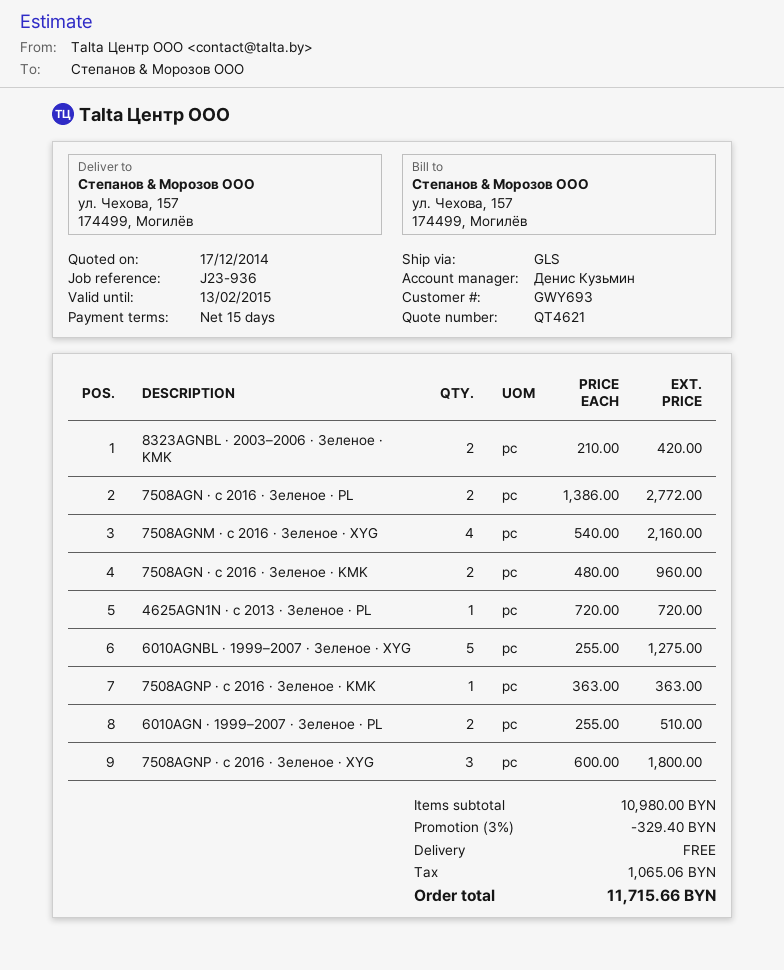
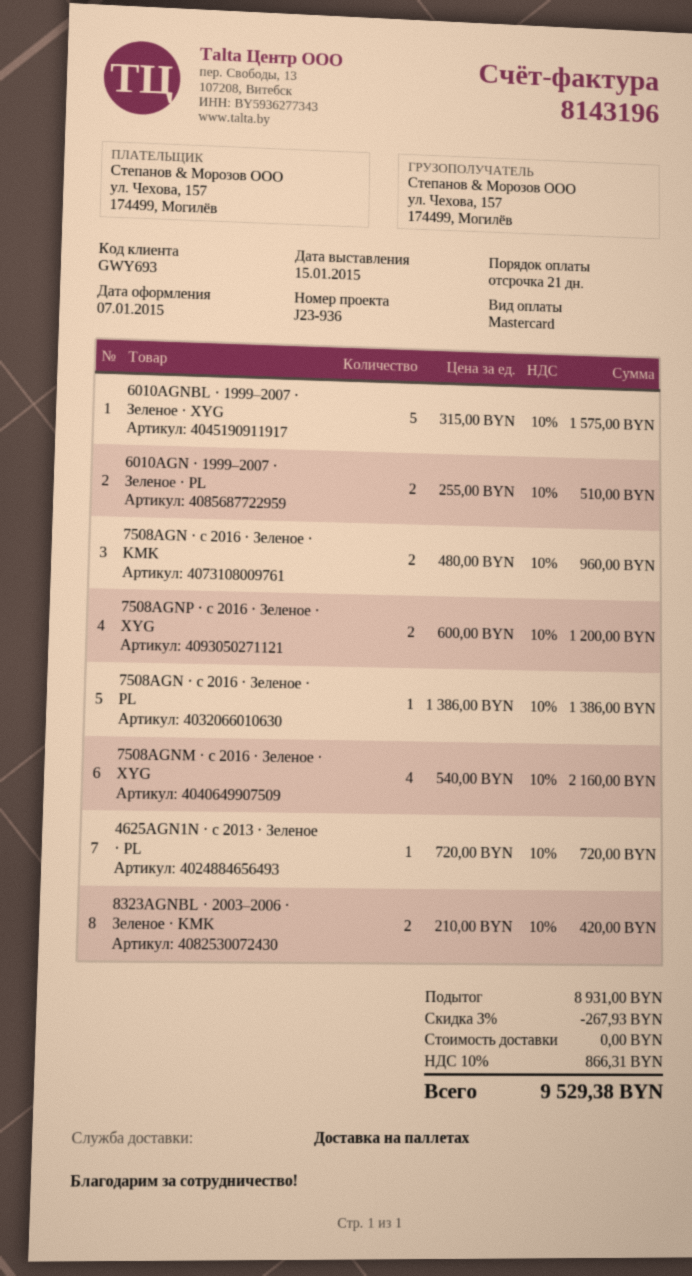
payment terms: 15 days -> 21 days
shipping method: GLS -> pallet freight
7508AGN · с 2016 · Зеленое · PL: 2 x 1386.00 = 2772.00 -> 1 x 1386.00 = 1386.00
6010AGNBL · 1999–2007 · Зеленое · XYG: 5 x 255.00 = 1275.00 -> 5 x 315.00 = 1575.00
7508AGNP · с 2016 · Зеленое · KMK: 1 x 363.00 = 363.00 -> none
7508AGNP · с 2016 · Зеленое · XYG: 3 x 600.00 = 1800.00 -> 2 x 600.00 = 1200.00
subtotal: 10980.00 -> 8931.00
discount: 3% = 329.40 -> 3% = 267.93
tax: 1065.06 -> 866.31
total: 11715.66 -> 9529.38

